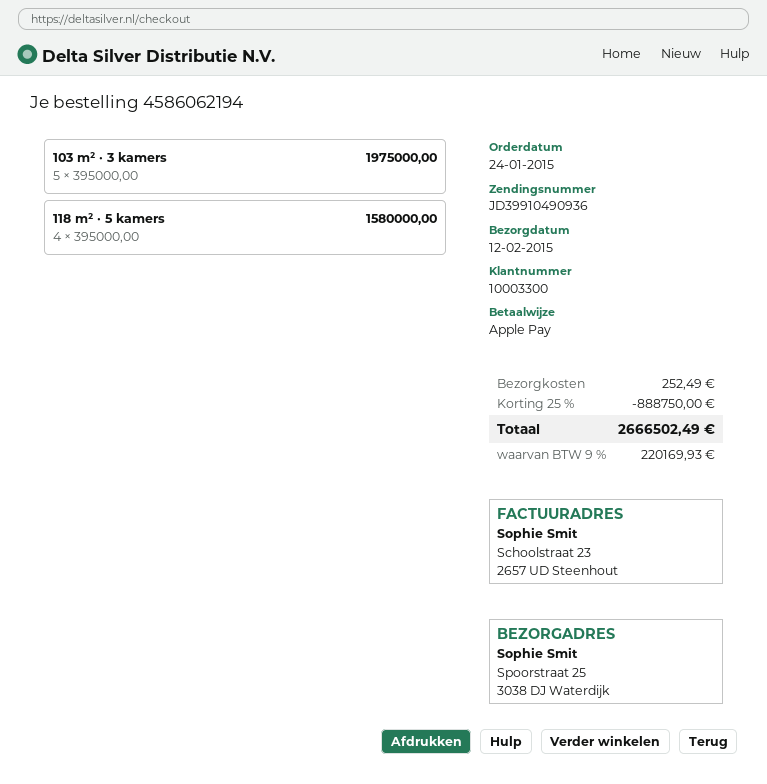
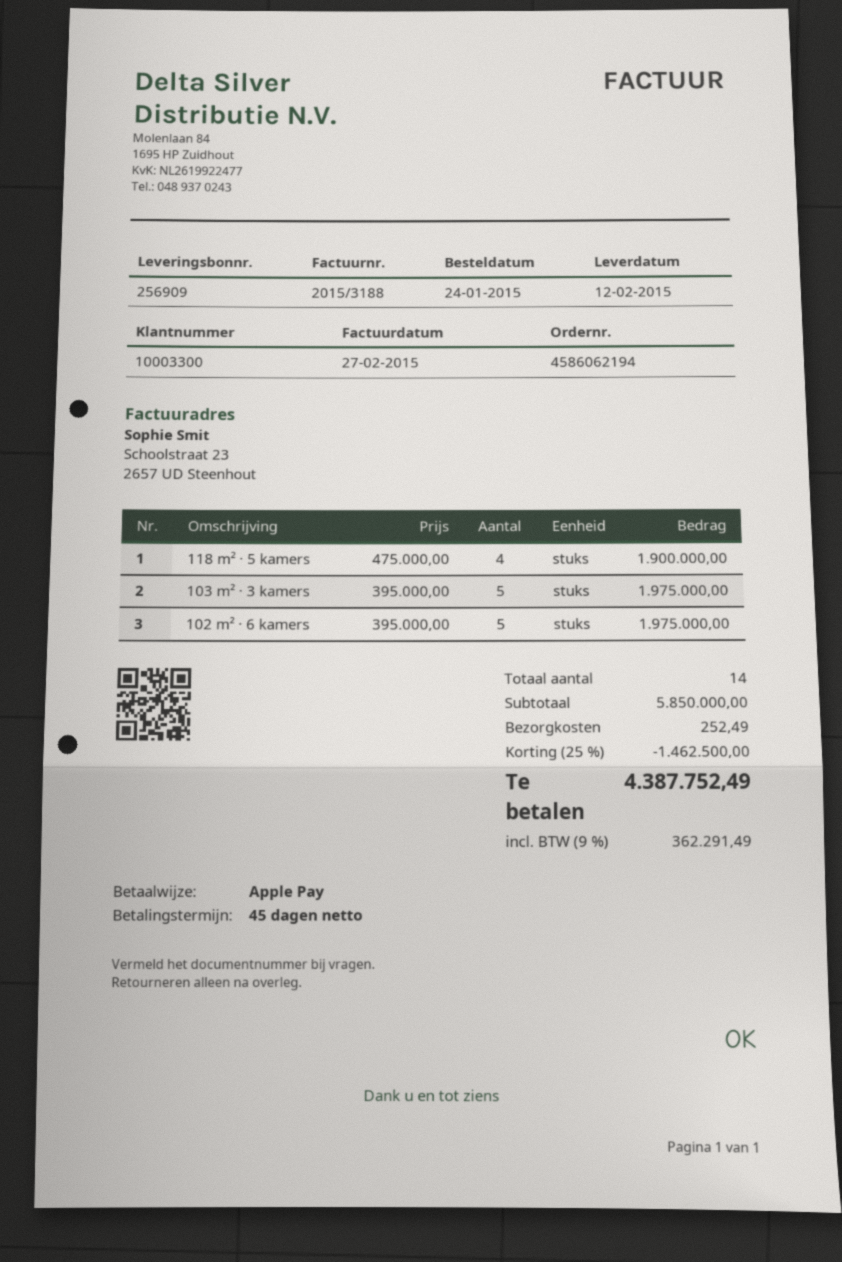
118 m² · 5 kamers: 4 x 395000.00 = 1580000.00 -> 4 x 475000.00 = 1900000.00
102 m² · 6 kamers: none -> 5 x 395000.00 = 1975000.00
discount: 25% = 888750.00 -> 25% = 1462500.00
tax: 9% = 220169.93 -> 9% = 362291.49
total: 2666502.49 -> 4387752.49

